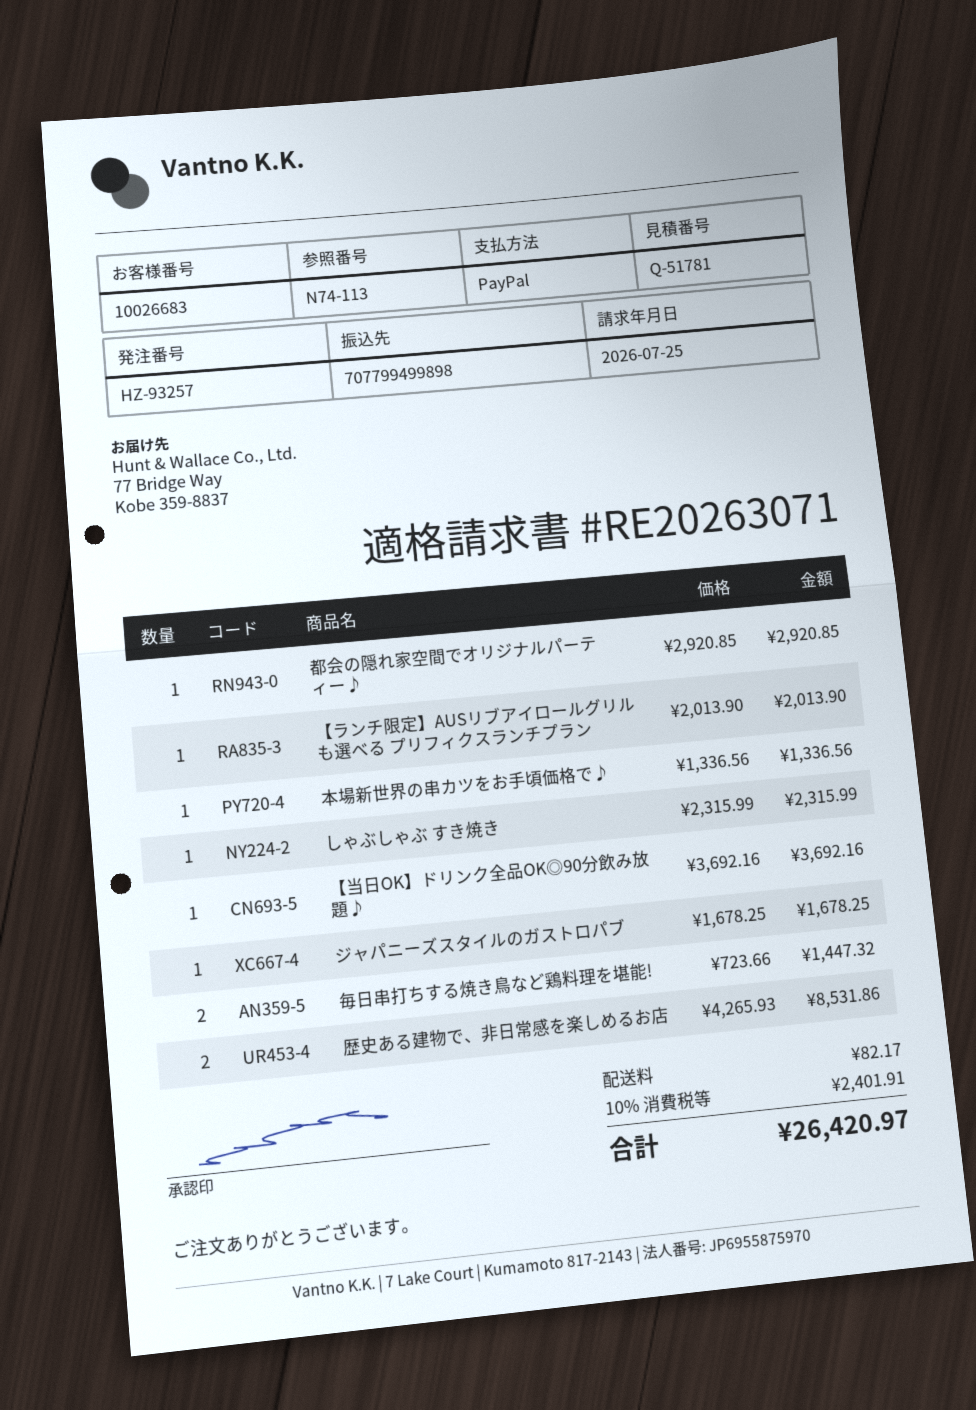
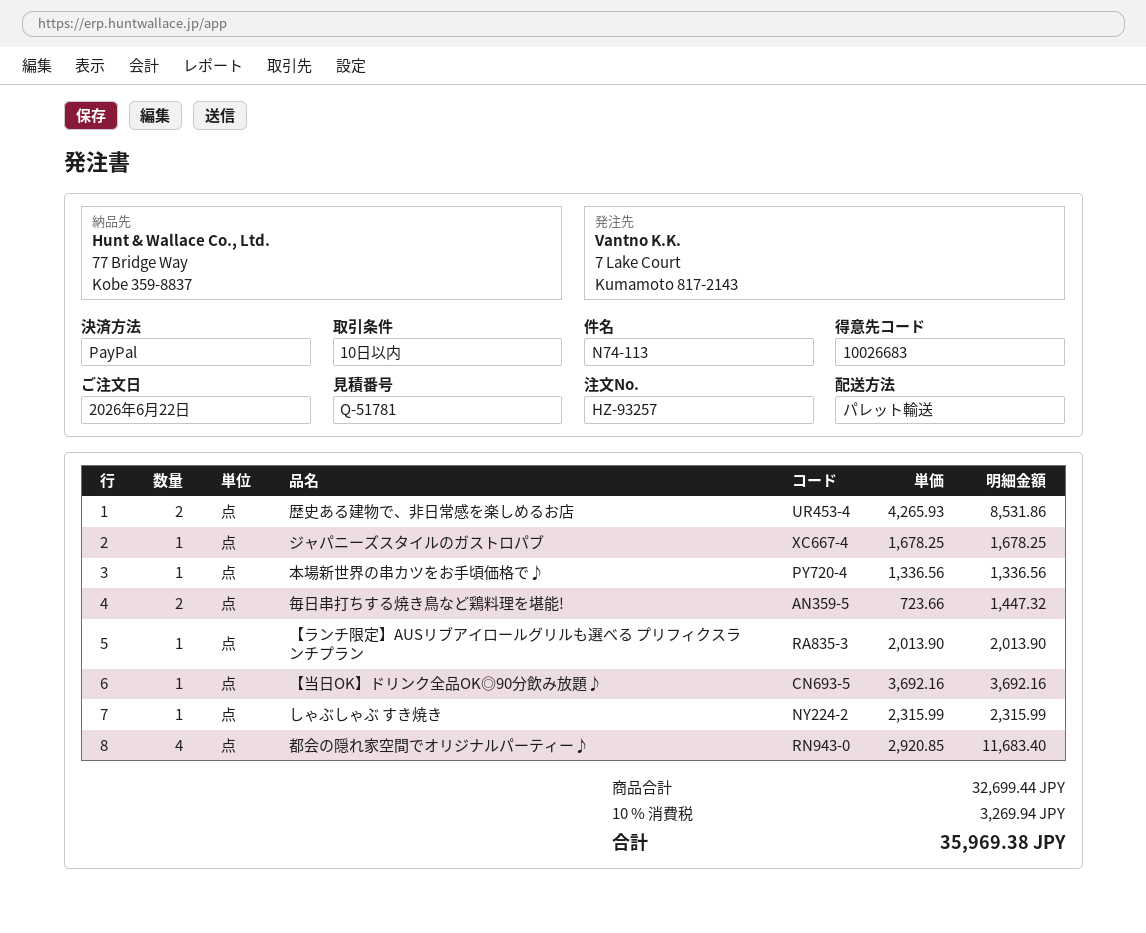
都会の隠れ家空間でオリジナルパーティー♪: 1 x 2920.85 = 2920.85 -> 4 x 2920.85 = 11683.40
shipping: 82.17 -> none
tax: 10% = 2401.91 -> 10% = 3269.94
total: 26420.97 -> 35969.38

